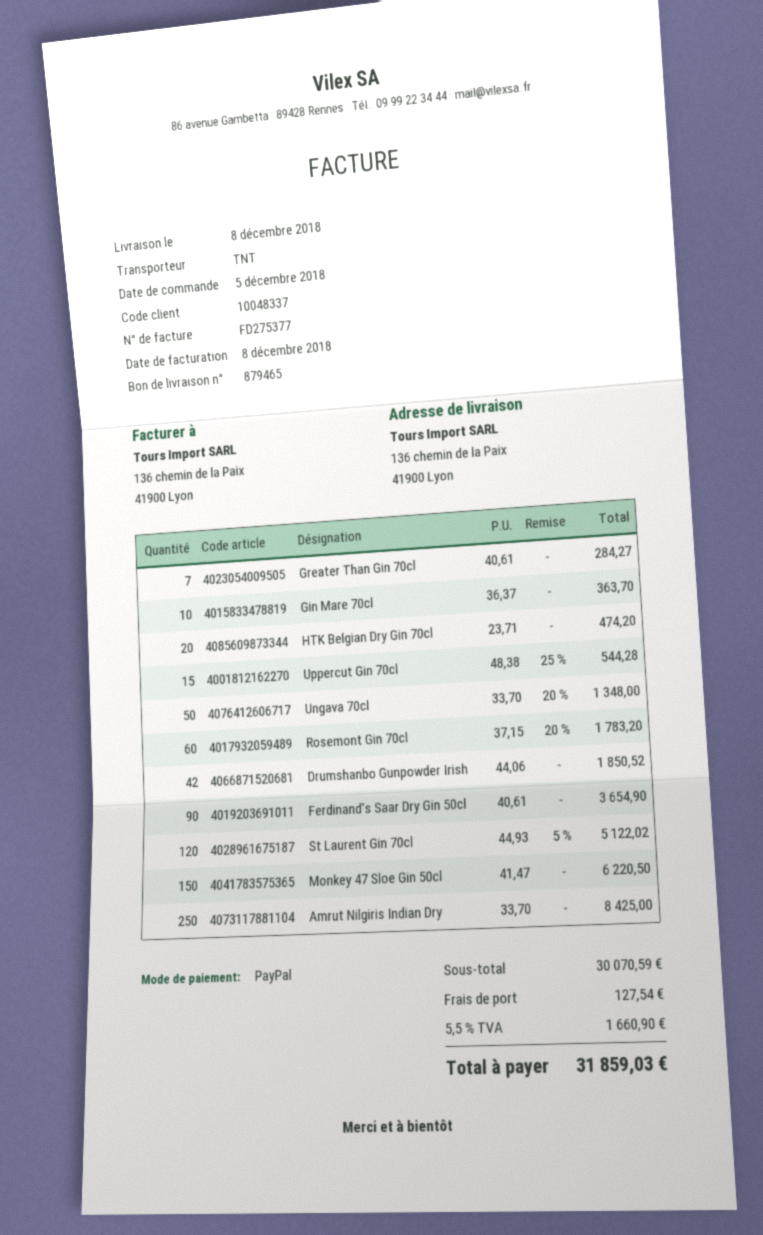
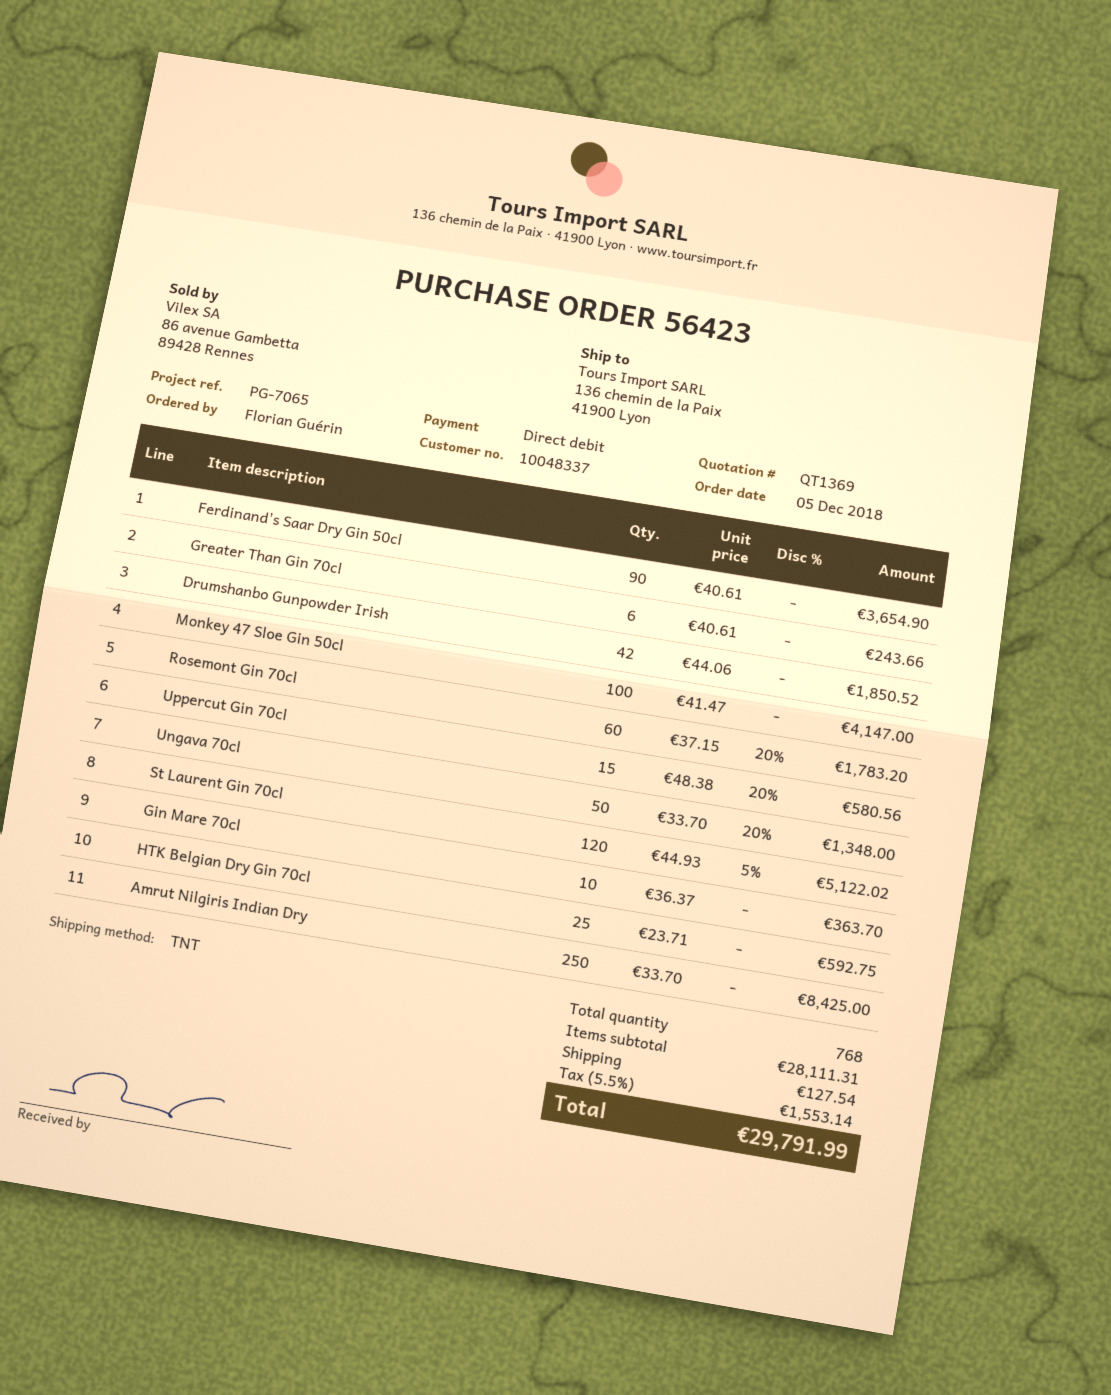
payment method: PayPal -> direct debit
Greater Than Gin 70cl: 7 x 40.61 = 284.27 -> 6 x 40.61 = 243.66
HTK Belgian Dry Gin 70cl: 20 x 23.71 = 474.20 -> 25 x 23.71 = 592.75
Uppercut Gin 70cl: 15 x 48.38 - 25% = 544.28 -> 15 x 48.38 - 20% = 580.56
Monkey 47 Sloe Gin 50cl: 150 x 41.47 = 6220.50 -> 100 x 41.47 = 4147.00
subtotal: 30070.59 -> 28111.31
tax: 5.5% = 1660.90 -> 5.5% = 1553.14
total: 31859.03 -> 29791.99

